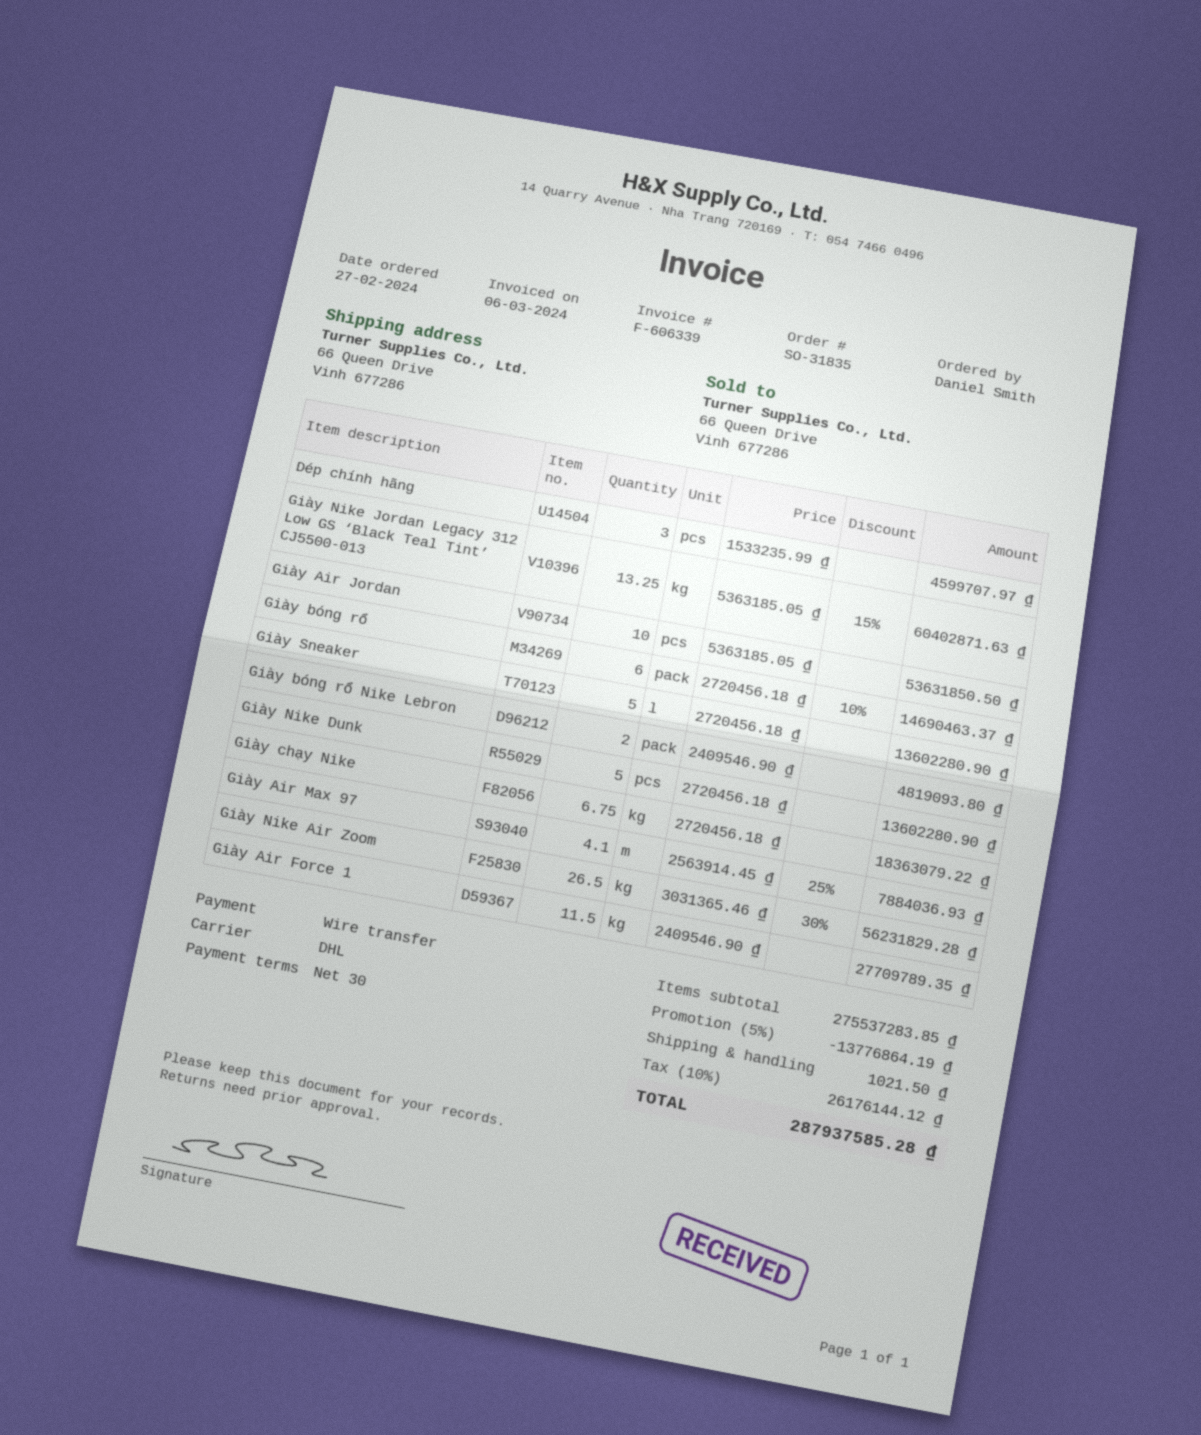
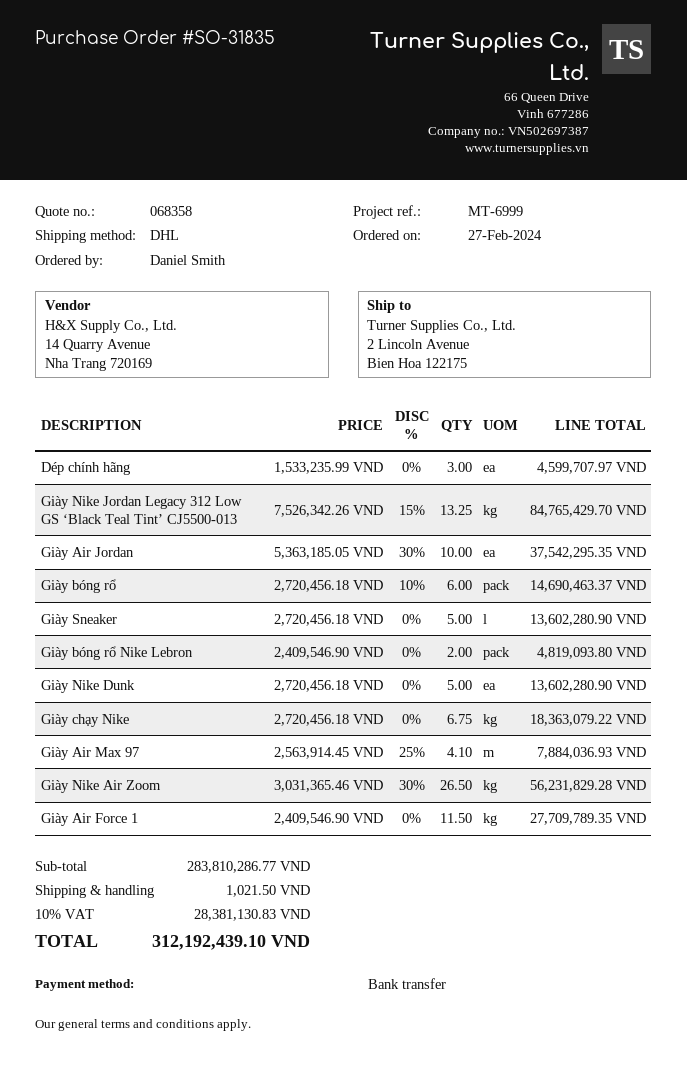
ship to: 66 Queen Drive, Vinh 677286 -> 2 Lincoln Avenue, Bien Hoa 122175
Giày Nike Jordan Legacy 312 Low GS ‘Black Teal Tint’ CJ5500-013: 13.25 x 5363185.05 - 15% = 60402871.63 -> 13.25 x 7526342.26 - 15% = 84765429.70
Giày Air Jordan: 10 x 5363185.05 = 53631850.50 -> 10 x 5363185.05 - 30% = 37542295.35
subtotal: 275537283.85 -> 283810286.77
discount: 5% = 13776864.19 -> none
tax: 10% = 26176144.12 -> 10% = 28381130.83
total: 287937585.28 -> 312192439.10

